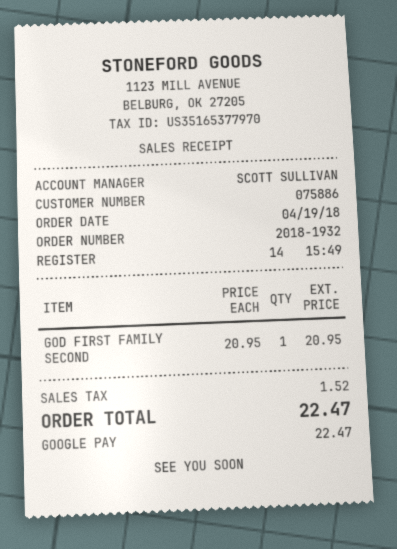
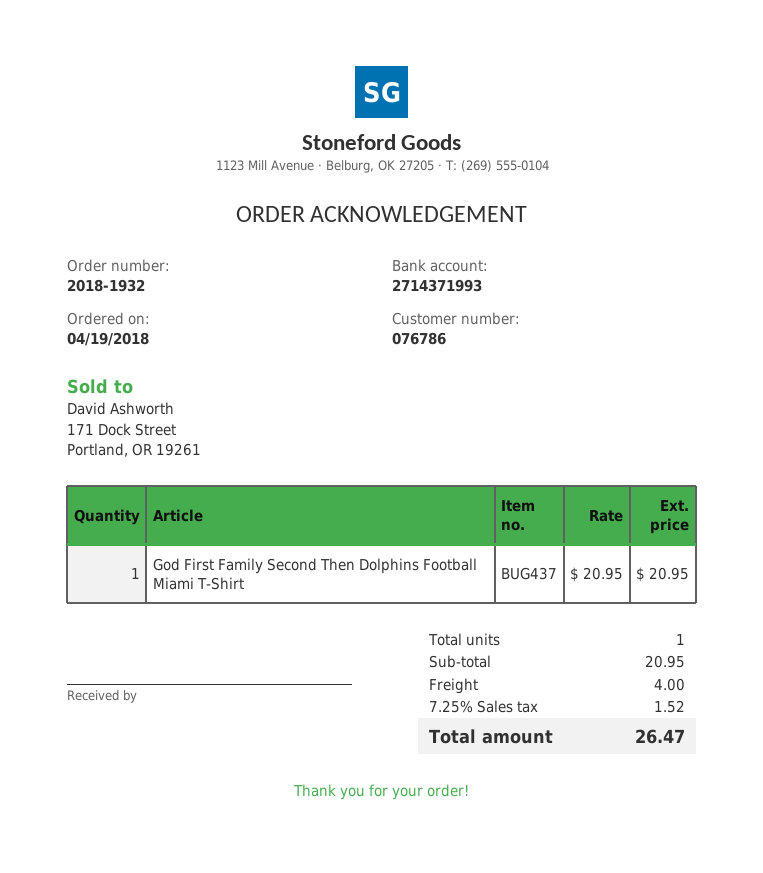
customer number: 075886 -> 076786
shipping: none -> 4.00
total: 22.47 -> 26.47

